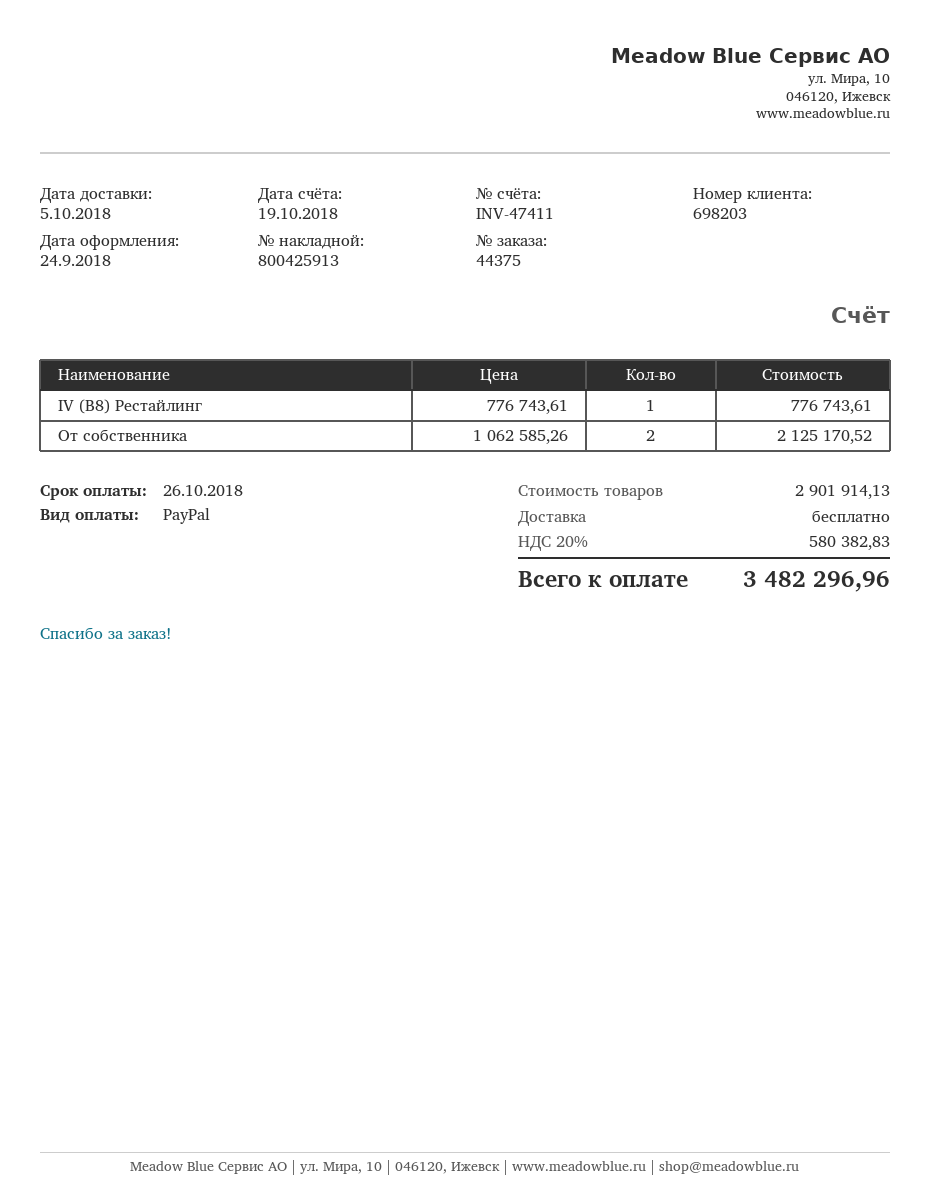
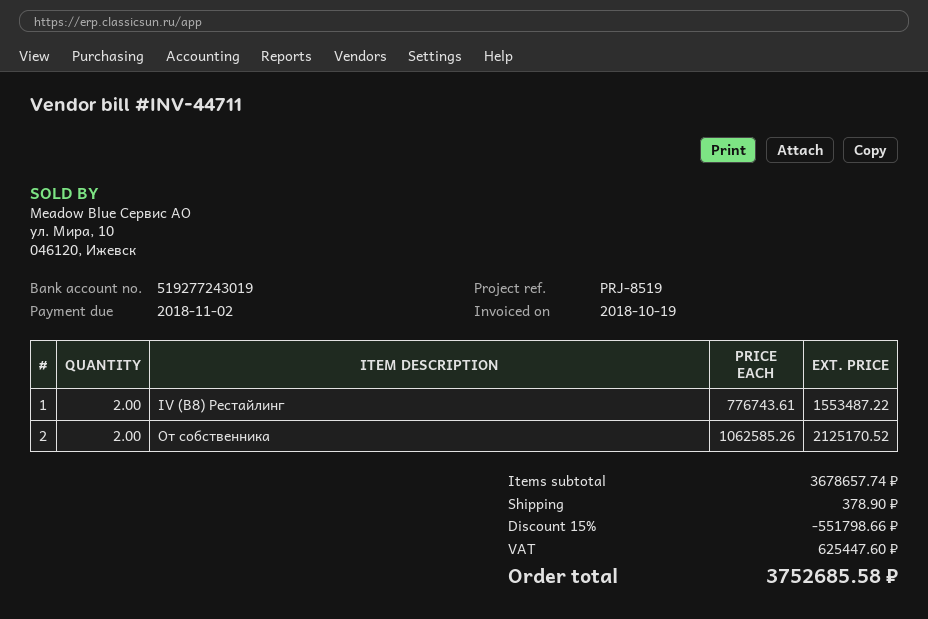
invoice number: INV-47411 -> INV-44711
due date: 2018-10-26 -> 2018-11-02
IV (B8) Рестайлинг: 1 x 776743.61 = 776743.61 -> 2 x 776743.61 = 1553487.22
subtotal: 2901914.13 -> 3678657.74
discount: none -> 15% = 551798.66
shipping: 0.00 -> 378.90
tax: 580382.83 -> 625447.60
total: 3482296.96 -> 3752685.58

